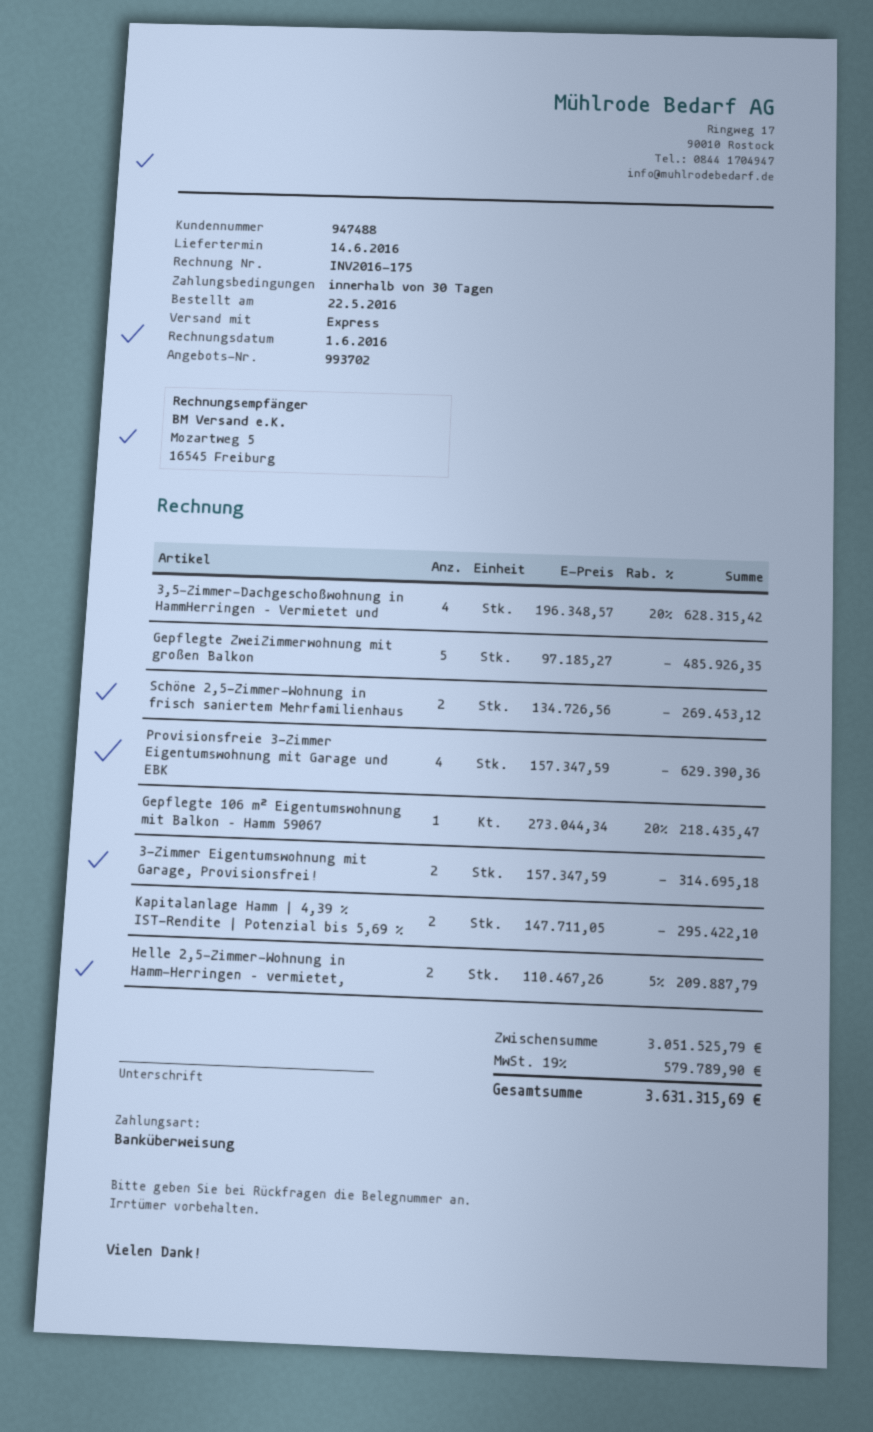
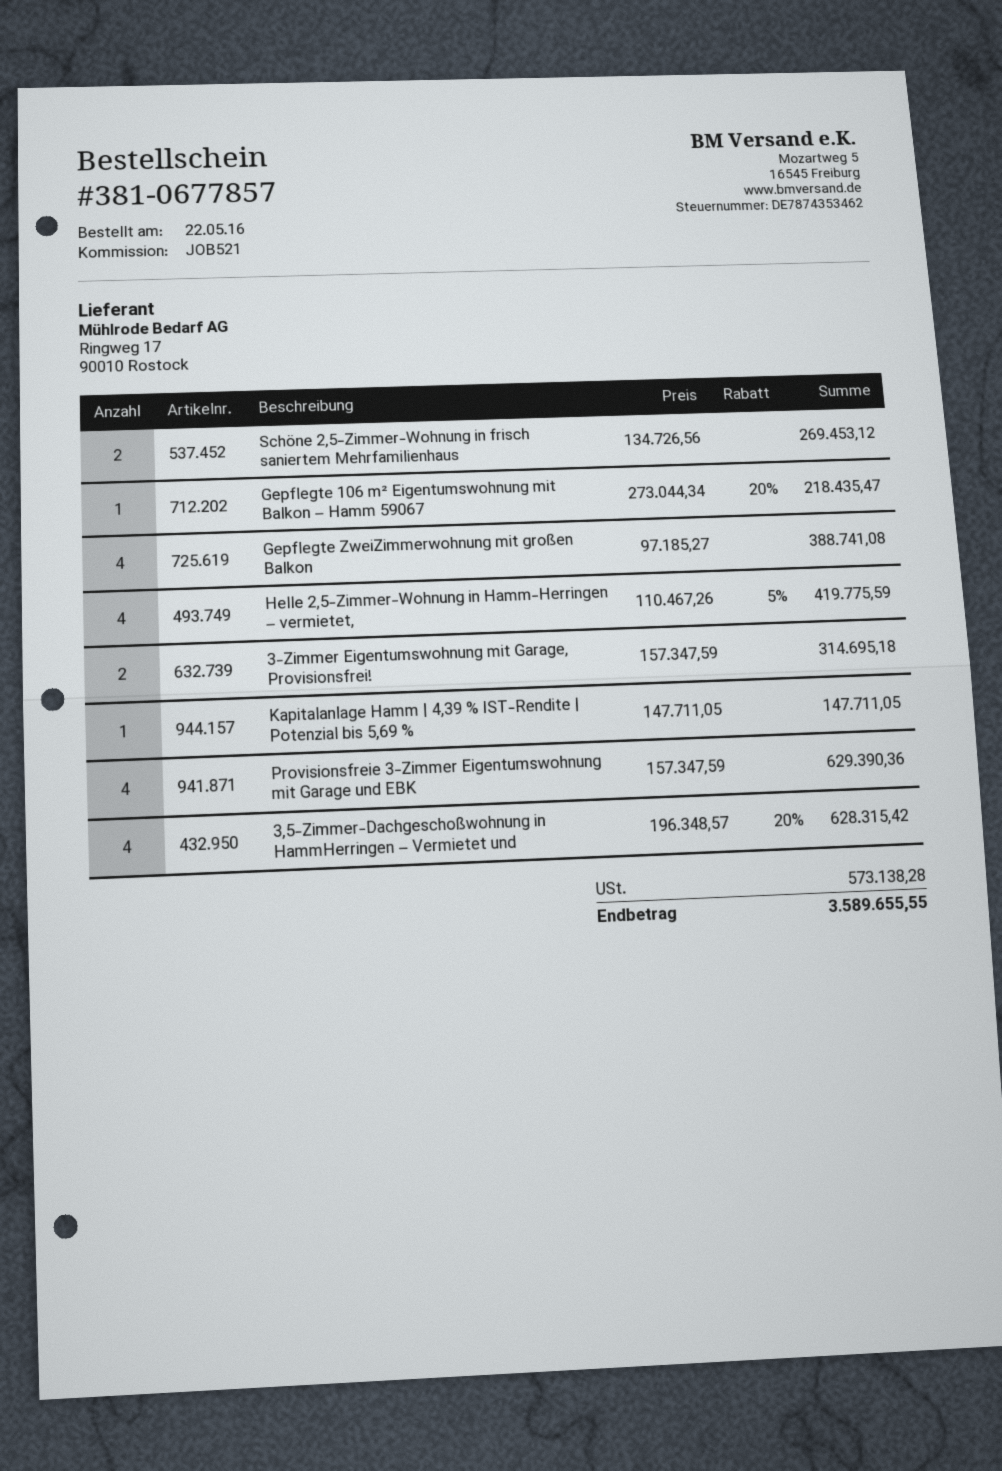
Gepflegte ZweiZimmerwohnung mit großen Balkon: 5 x 97185.27 = 485926.35 -> 4 x 97185.27 = 388741.08
Kapitalanlage Hamm | 4,39 % IST-Rendite | Potenzial bis 5,69 %: 2 x 147711.05 = 295422.10 -> 1 x 147711.05 = 147711.05
Helle 2,5-Zimmer-Wohnung in Hamm-Herringen – vermietet,: 2 x 110467.26 - 5% = 209887.79 -> 4 x 110467.26 - 5% = 419775.59
tax: 579789.90 -> 573138.28
total: 3631315.69 -> 3589655.55

